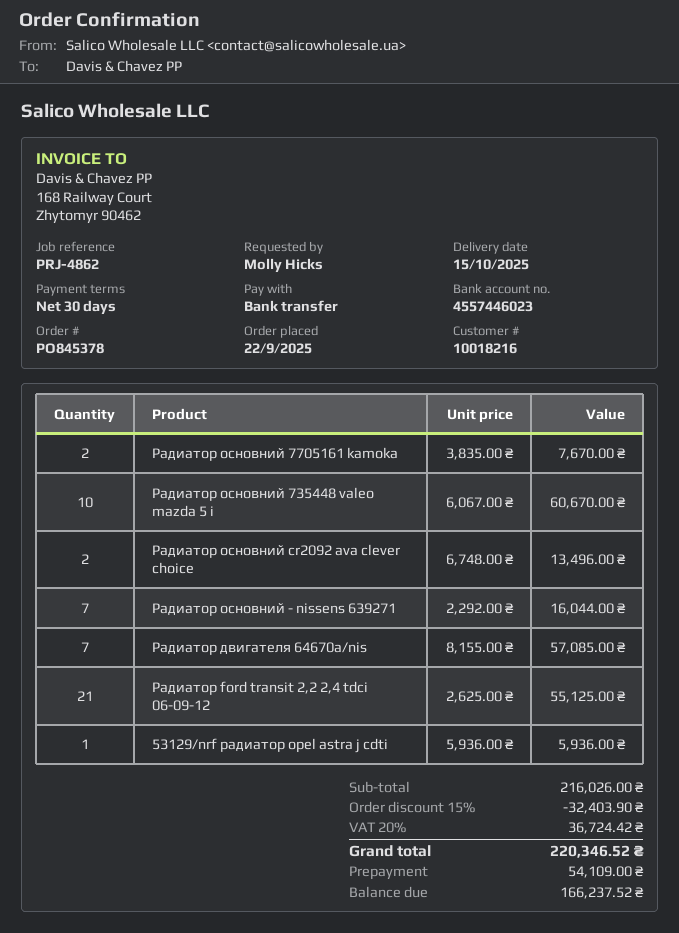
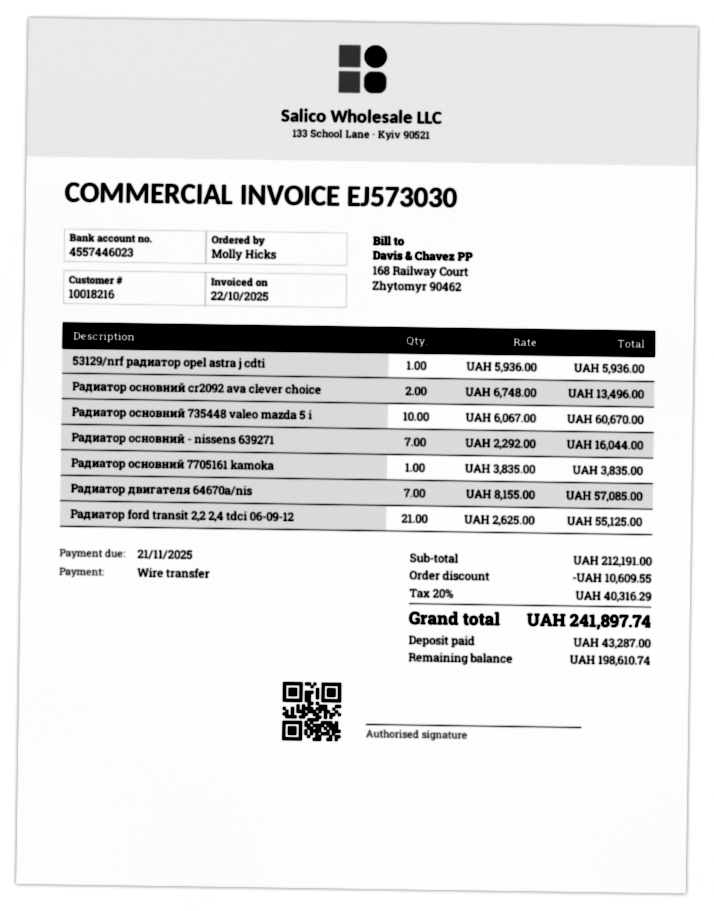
Радиатор основний 7705161 kamoka: 2 x 3835.00 = 7670.00 -> 1 x 3835.00 = 3835.00
subtotal: 216026.00 -> 212191.00
discount: 32403.90 -> 10609.55
tax: 20% = 36724.42 -> 20% = 40316.29
total: 220346.52 -> 241897.74
deposit: 54109.00 -> 43287.00
balance: 166237.52 -> 198610.74

